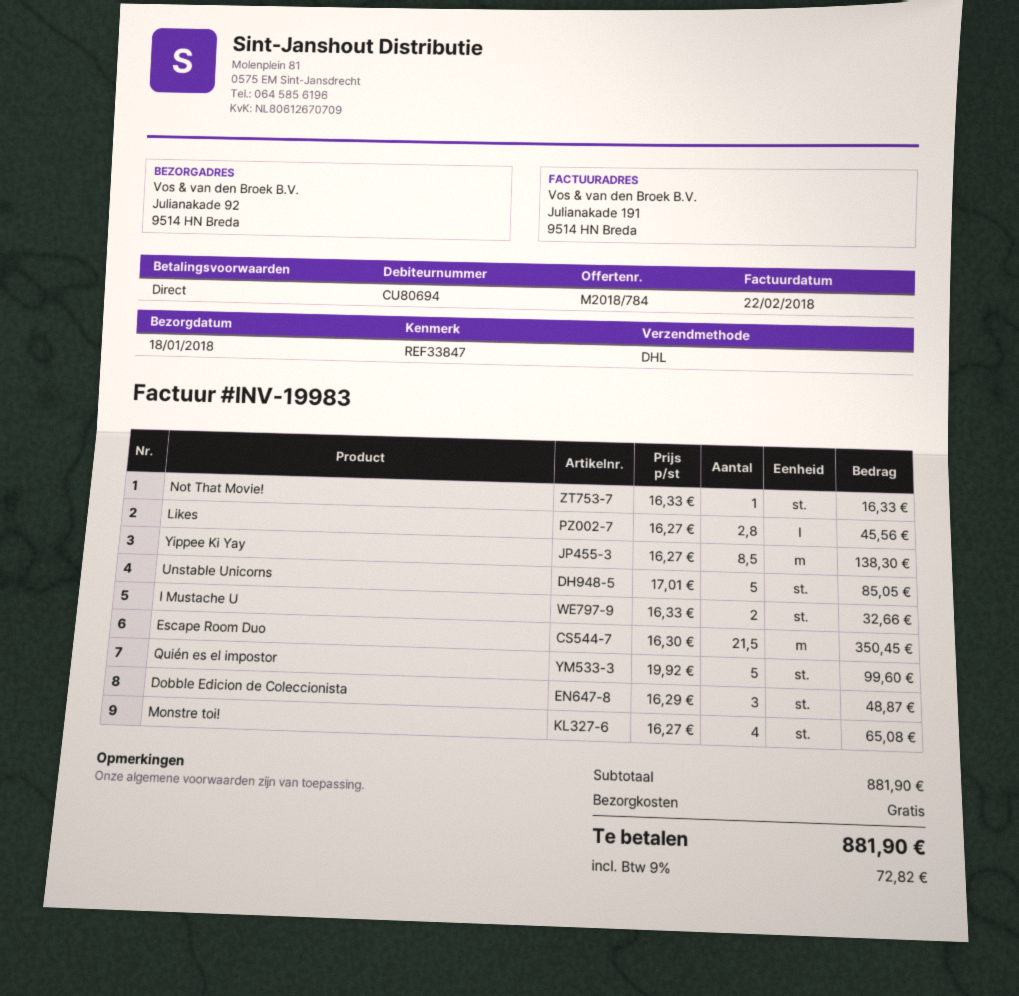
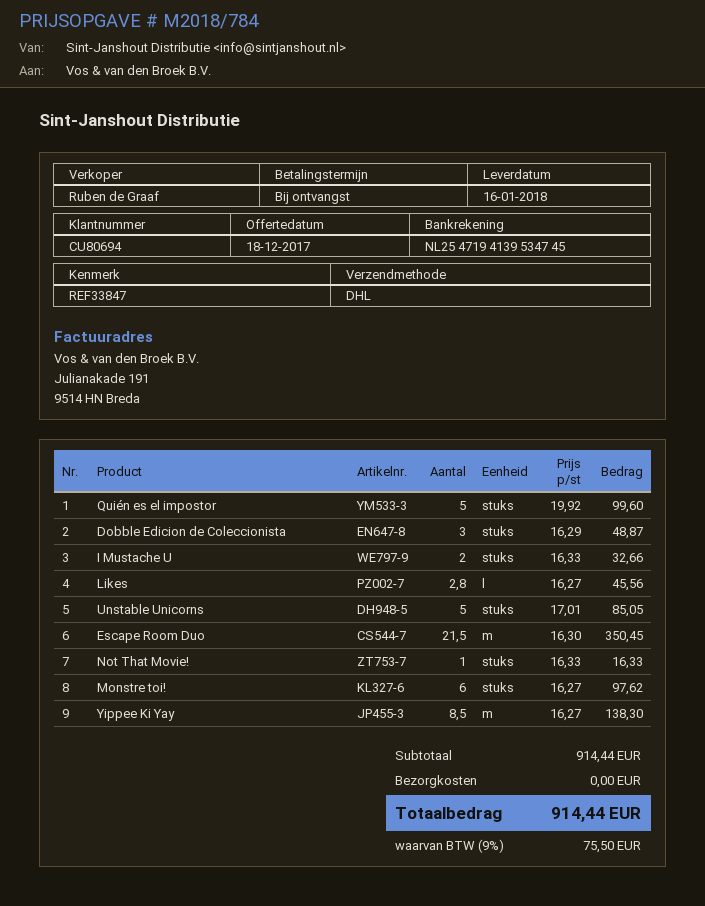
delivery date: 2018-01-18 -> 2018-01-16
Monstre toi!: 4 x 16.27 = 65.08 -> 6 x 16.27 = 97.62
subtotal: 881.90 -> 914.44
tax: 9% = 72.82 -> 9% = 75.50
total: 881.90 -> 914.44

